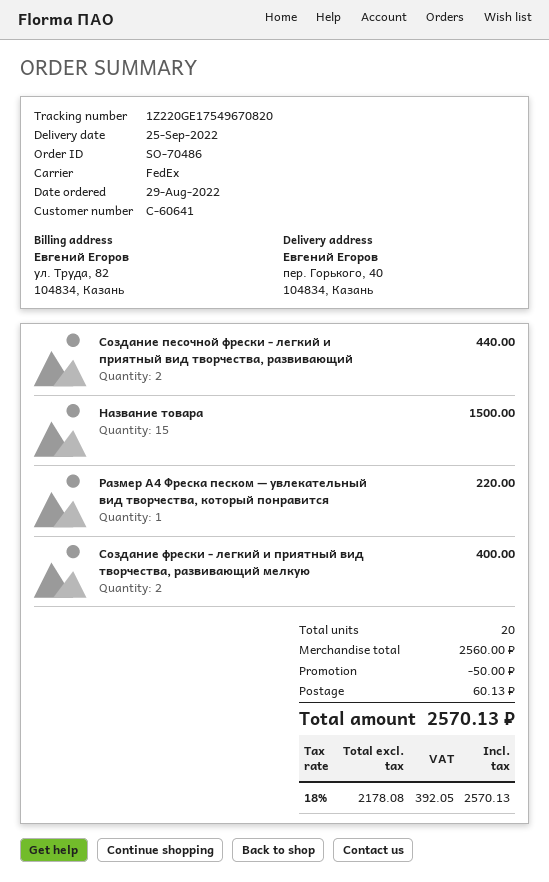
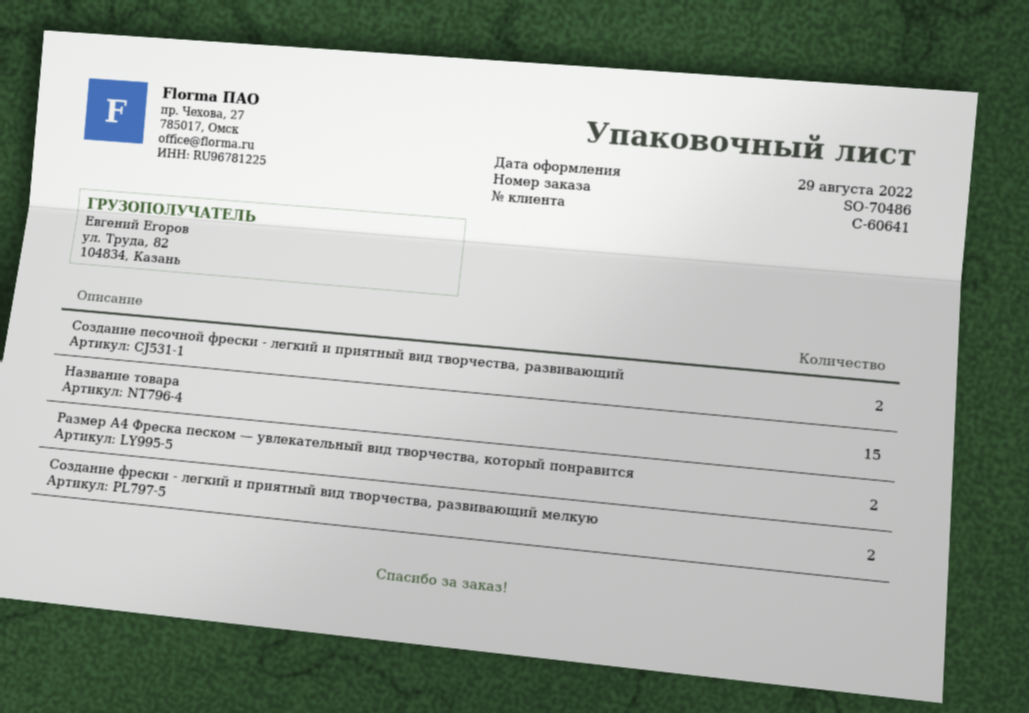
ship to: пер. Горького, 40, 104834, Казань -> ул. Труда, 82, 104834, Казань
Размер А4 Фреска песком — увлекательный вид творчества, который понравится: 1 -> 2

